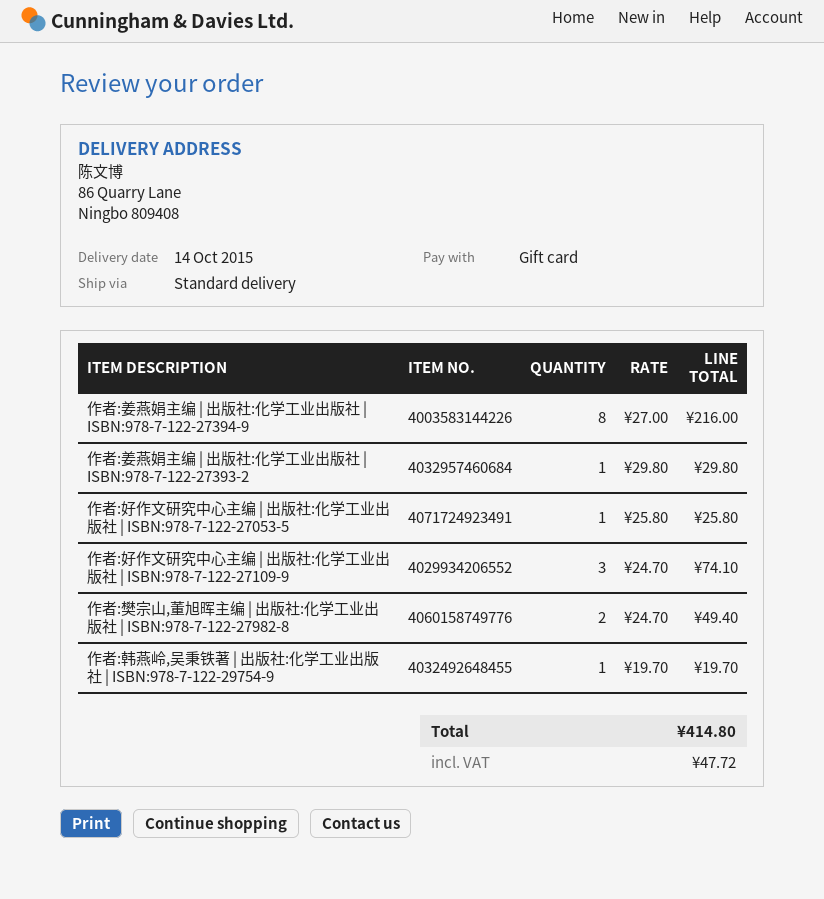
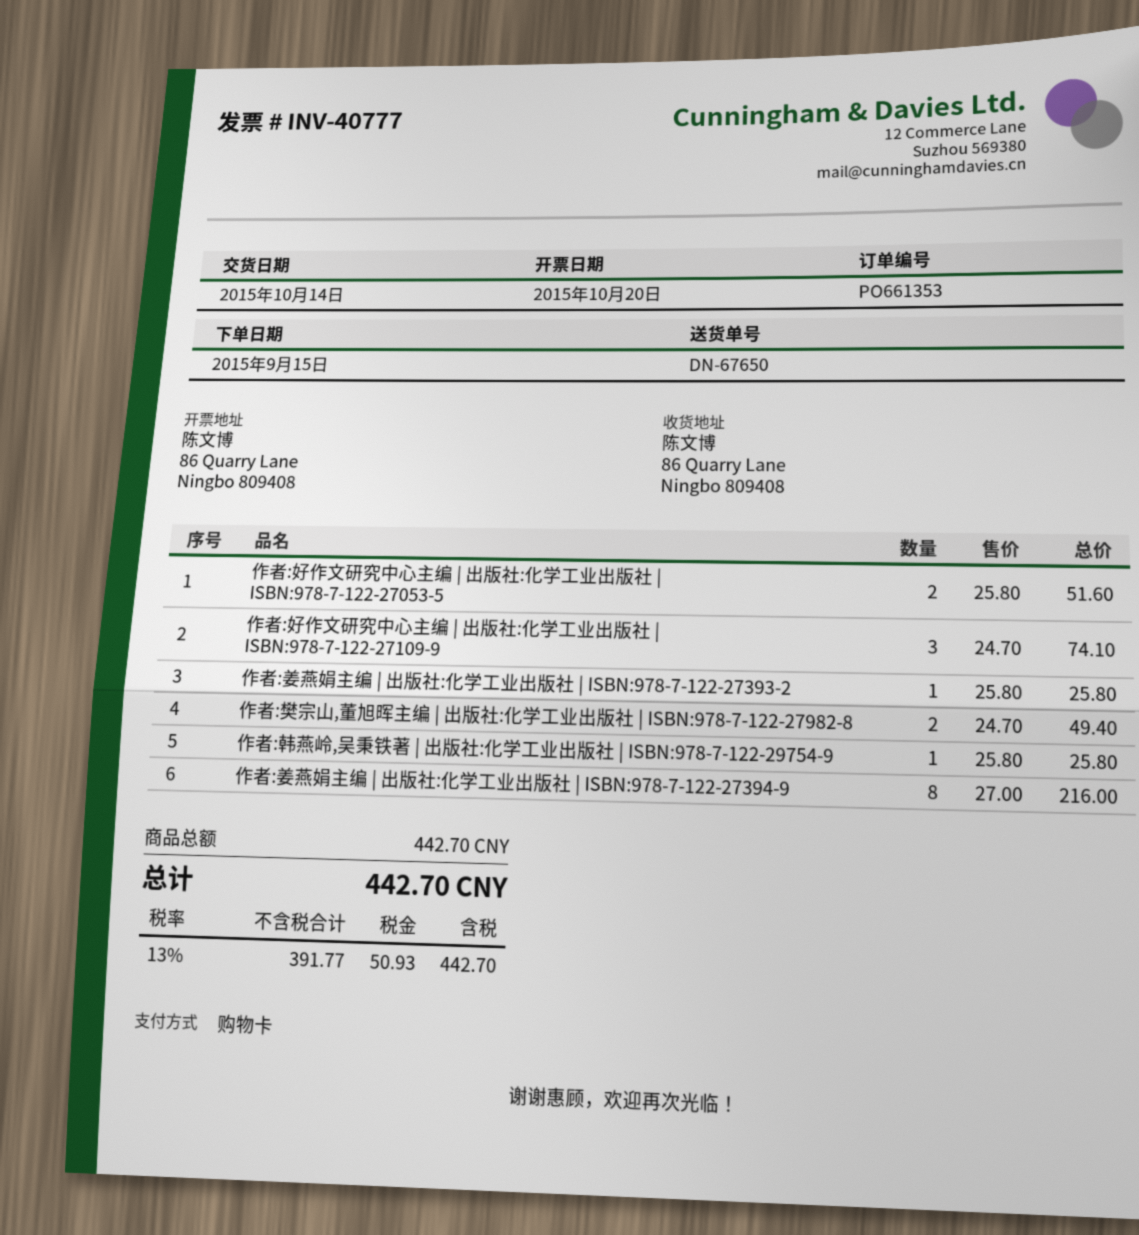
作者:姜燕娟主编 | 出版社:化学工业出版社 | ISBN:978-7-122-27393-2: 1 x 29.80 = 29.80 -> 1 x 25.80 = 25.80
作者:好作文研究中心主编 | 出版社:化学工业出版社 | ISBN:978-7-122-27053-5: 1 x 25.80 = 25.80 -> 2 x 25.80 = 51.60
作者:韩燕岭,吴秉铁著 | 出版社:化学工业出版社 | ISBN:978-7-122-29754-9: 1 x 19.70 = 19.70 -> 1 x 25.80 = 25.80
tax: 47.72 -> 50.93
total: 414.80 -> 442.70

